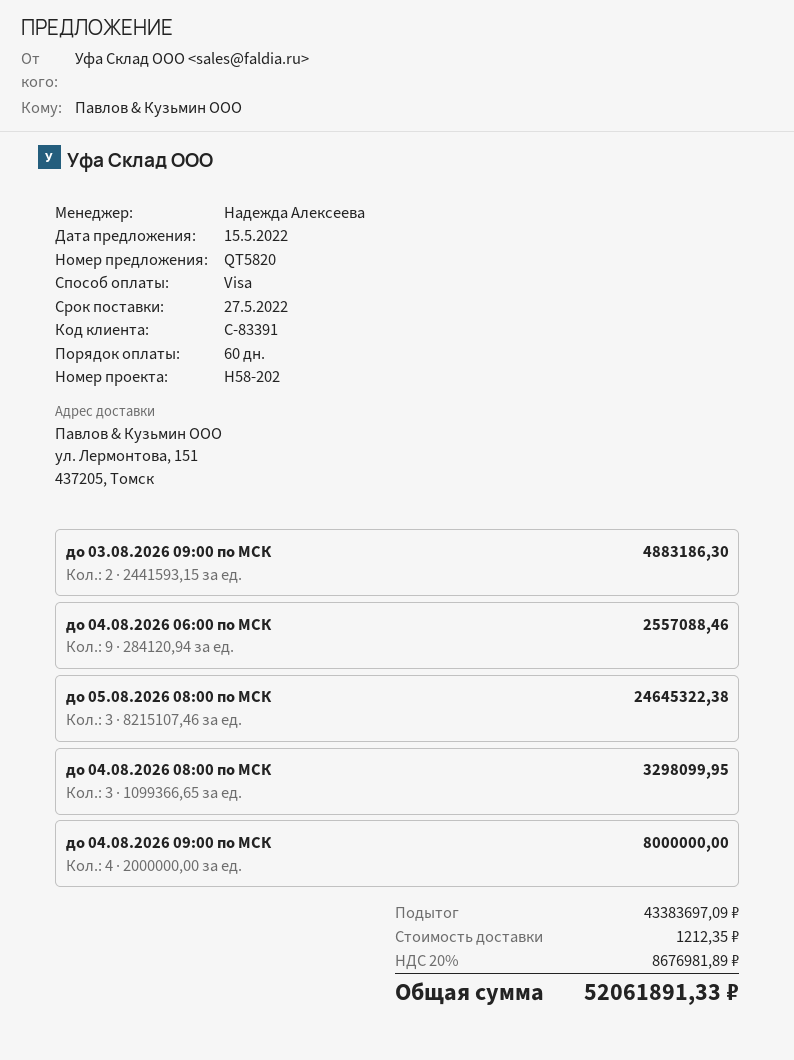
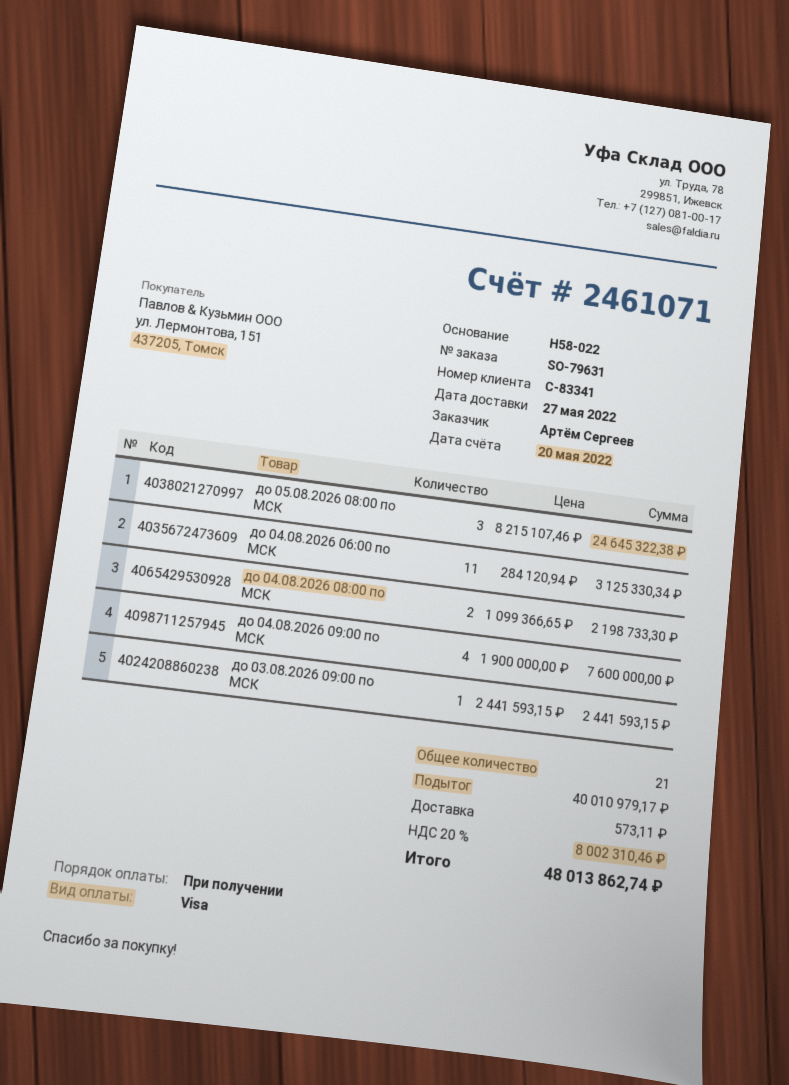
payment terms: 60 days -> on receipt
customer number: C-83391 -> C-83341
reference: H58-202 -> H58-022
до 03.08.2026 09:00 по МСК: 2 x 2441593.15 = 4883186.30 -> 1 x 2441593.15 = 2441593.15
до 04.08.2026 06:00 по МСК: 9 x 284120.94 = 2557088.46 -> 11 x 284120.94 = 3125330.34
до 04.08.2026 08:00 по МСК: 3 x 1099366.65 = 3298099.95 -> 2 x 1099366.65 = 2198733.30
до 04.08.2026 09:00 по МСК: 4 x 2000000.00 = 8000000.00 -> 4 x 1900000.00 = 7600000.00
subtotal: 43383697.09 -> 40010979.17
shipping: 1212.35 -> 573.11
tax: 20% = 8676981.89 -> 20% = 8002310.46
total: 52061891.33 -> 48013862.74

